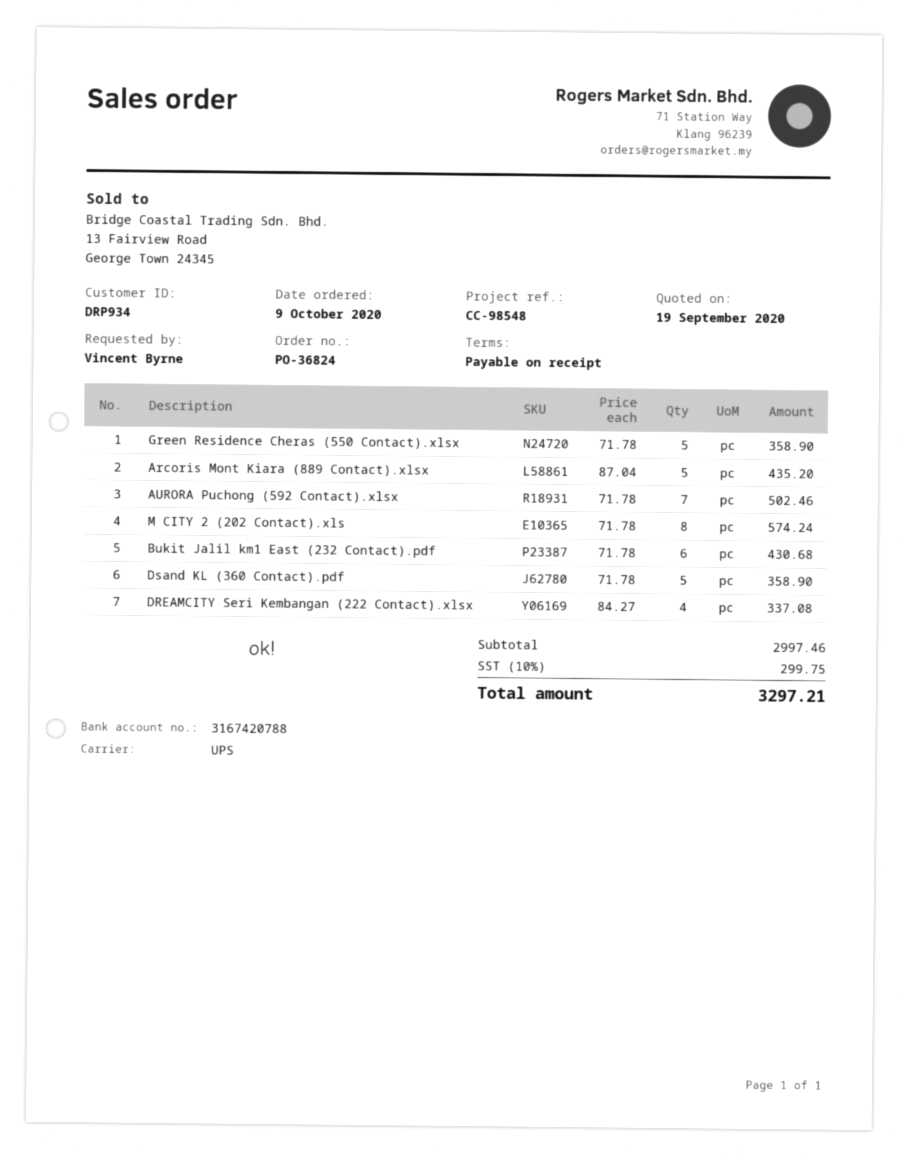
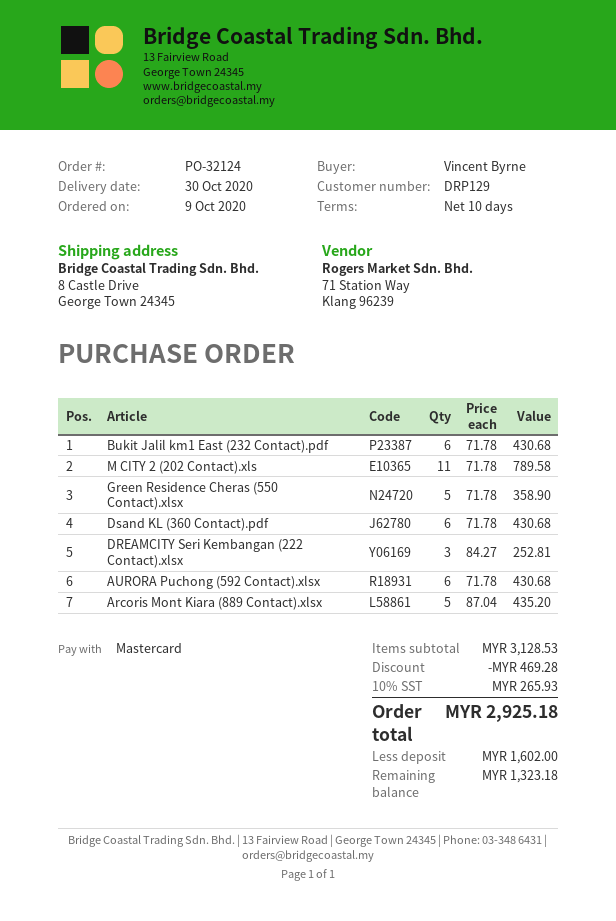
order number: PO-36824 -> PO-32124
payment terms: on receipt -> 10 days
customer number: DRP934 -> DRP129
AURORA Puchong (592 Contact).xlsx: 7 x 71.78 = 502.46 -> 6 x 71.78 = 430.68
M CITY 2 (202 Contact).xls: 8 x 71.78 = 574.24 -> 11 x 71.78 = 789.58
Dsand KL (360 Contact).pdf: 5 x 71.78 = 358.90 -> 6 x 71.78 = 430.68
DREAMCITY Seri Kembangan (222 Contact).xlsx: 4 x 84.27 = 337.08 -> 3 x 84.27 = 252.81
subtotal: 2997.46 -> 3128.53
discount: none -> 469.28
tax: 10% = 299.75 -> 10% = 265.93
total: 3297.21 -> 2925.18

